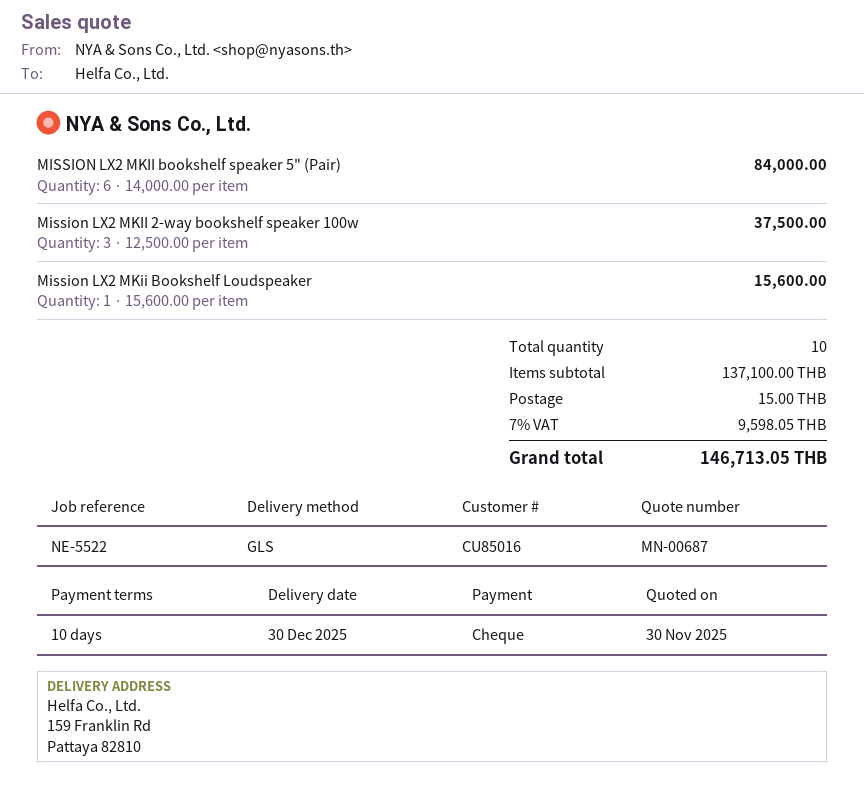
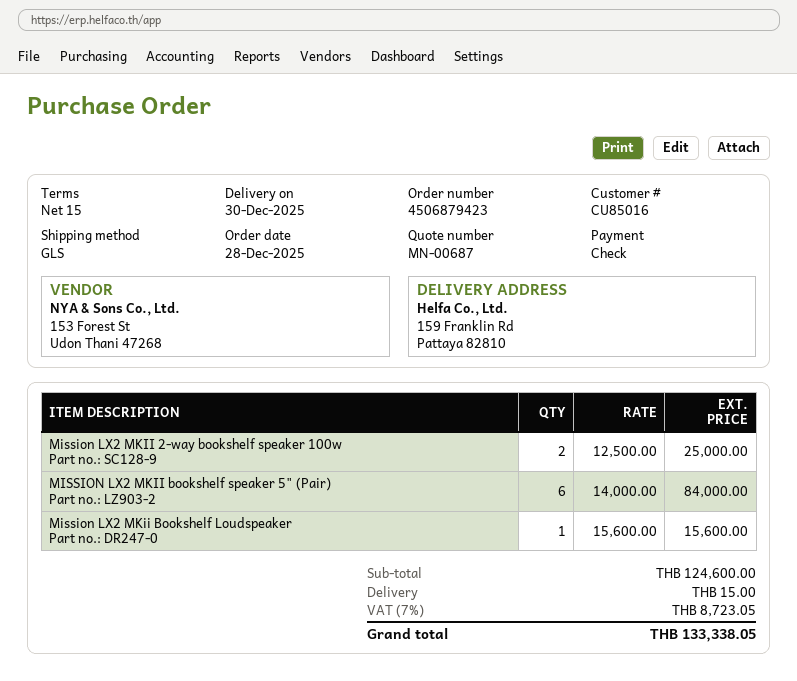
payment terms: 10 days -> 15 days
Mission LX2 MKII 2-way bookshelf speaker 100w: 3 x 12500.00 = 37500.00 -> 2 x 12500.00 = 25000.00
subtotal: 137100.00 -> 124600.00
tax: 7% = 9598.05 -> 7% = 8723.05
total: 146713.05 -> 133338.05

